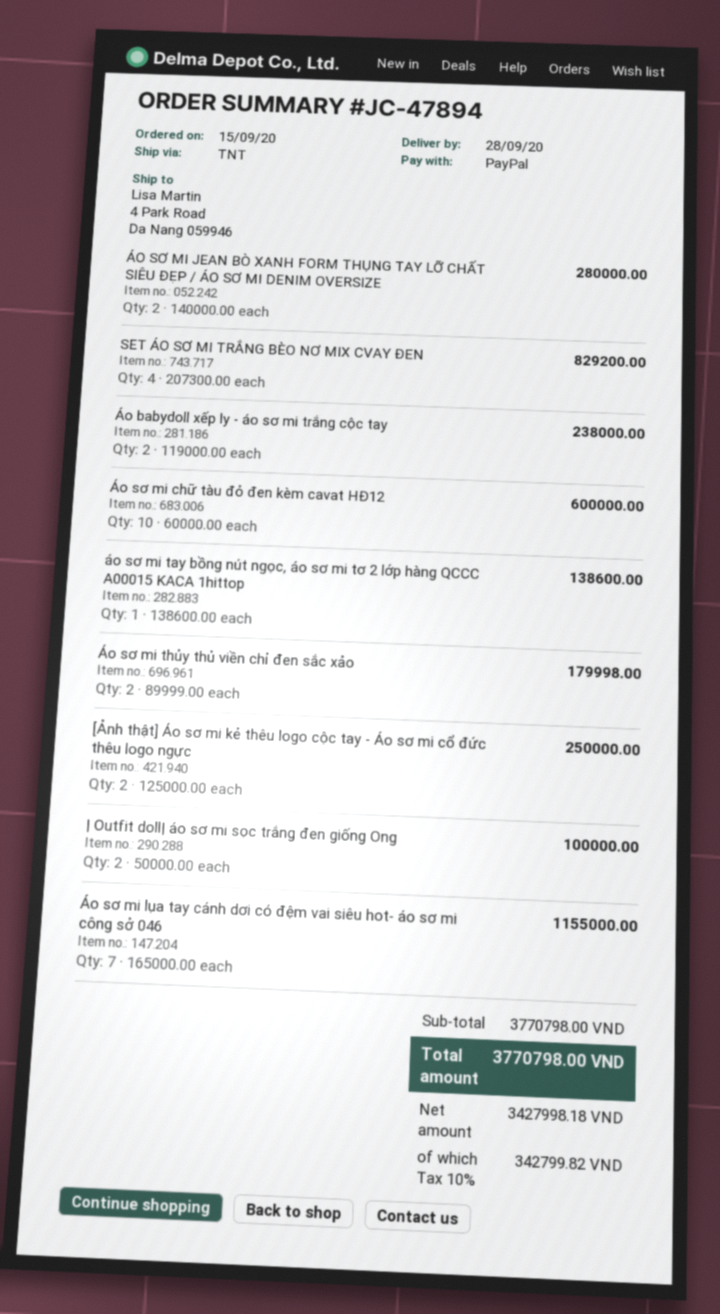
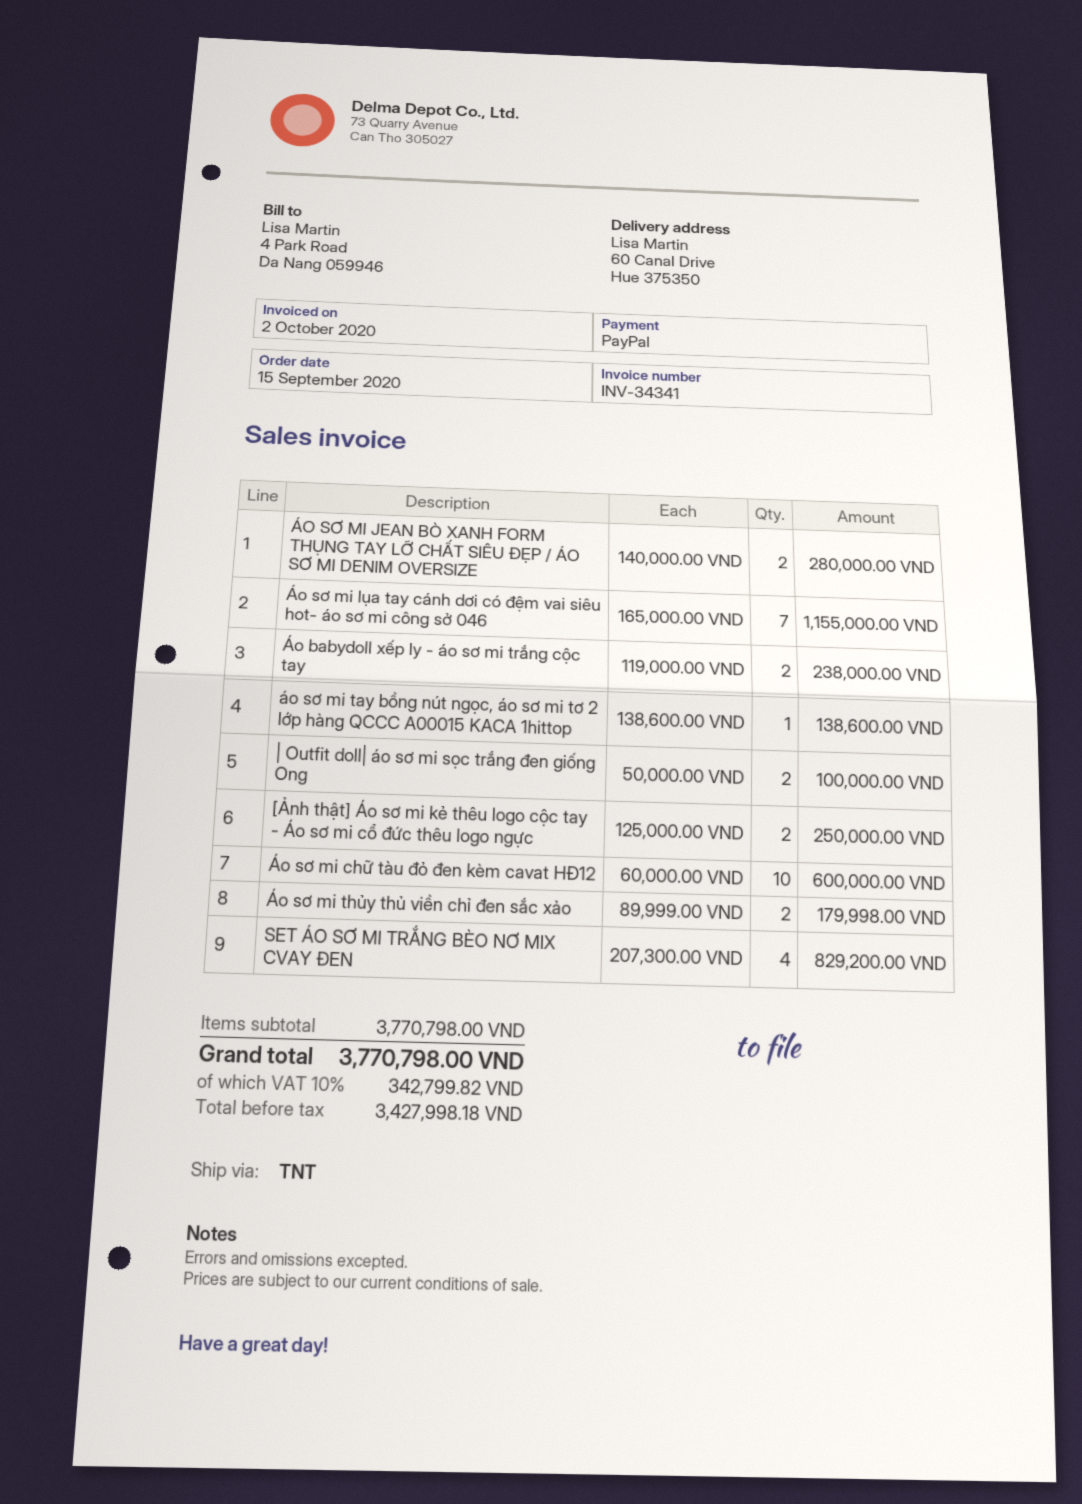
ship to: 4 Park Road, Da Nang 059946 -> 60 Canal Drive, Hue 375350

